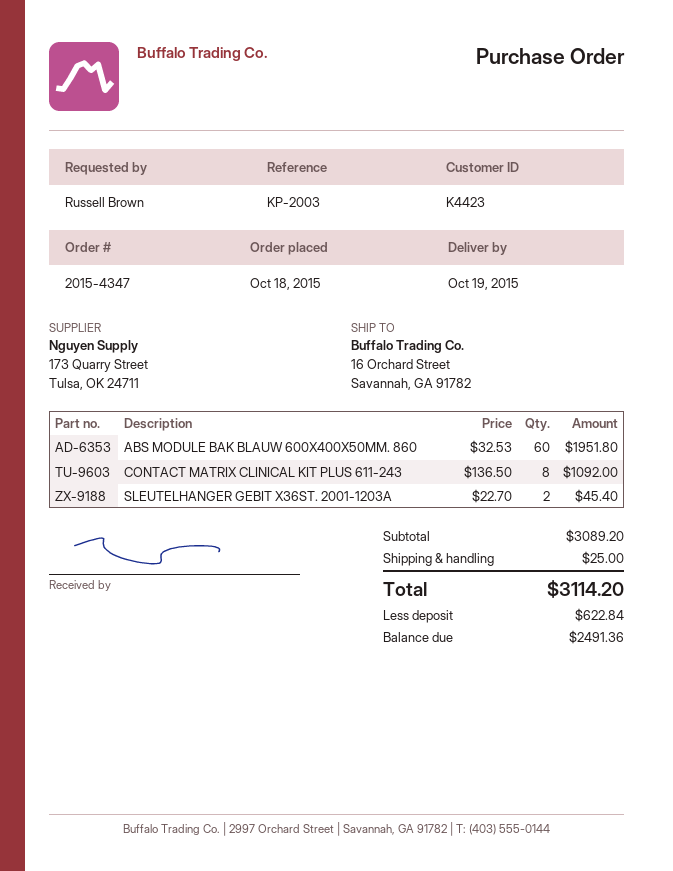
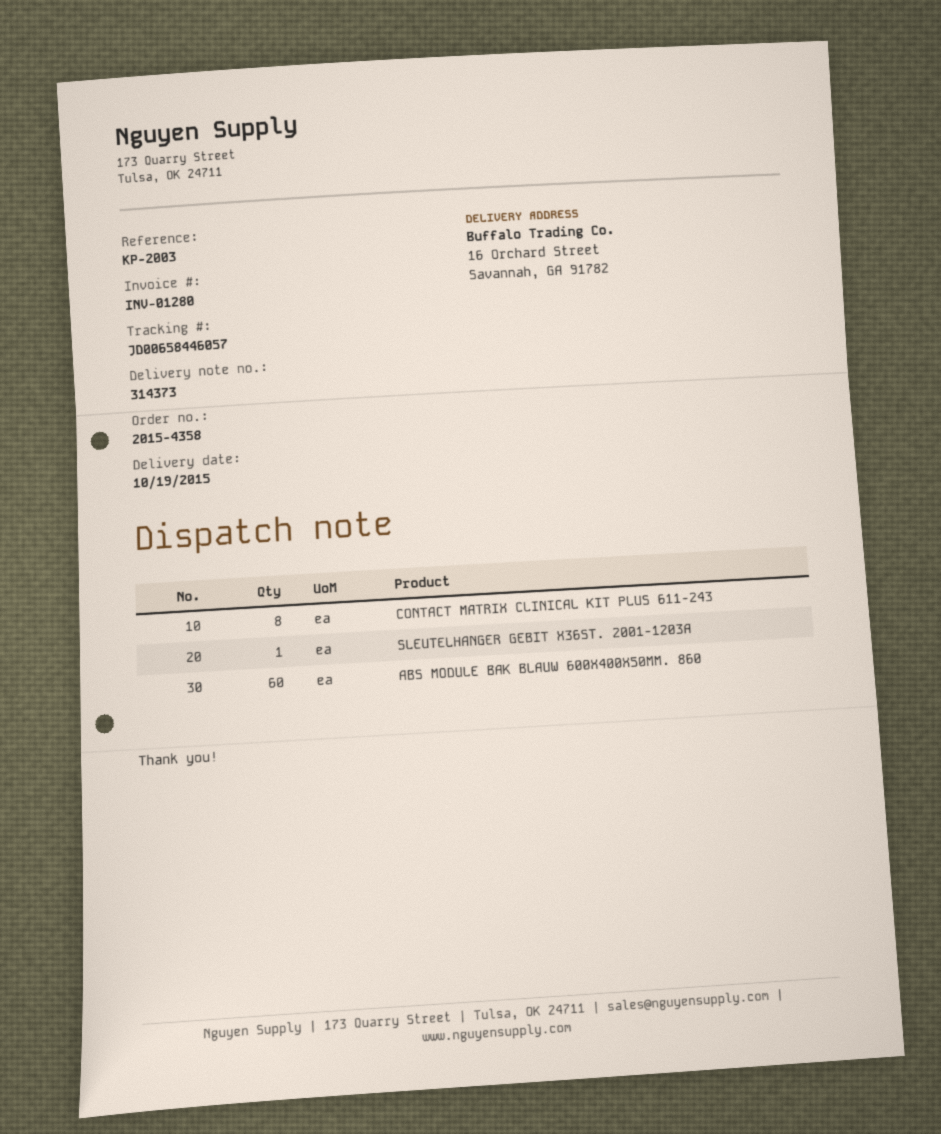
order number: 2015-4347 -> 2015-4358
SLEUTELHANGER GEBIT X36ST. 2001-1203A: 2 -> 1

